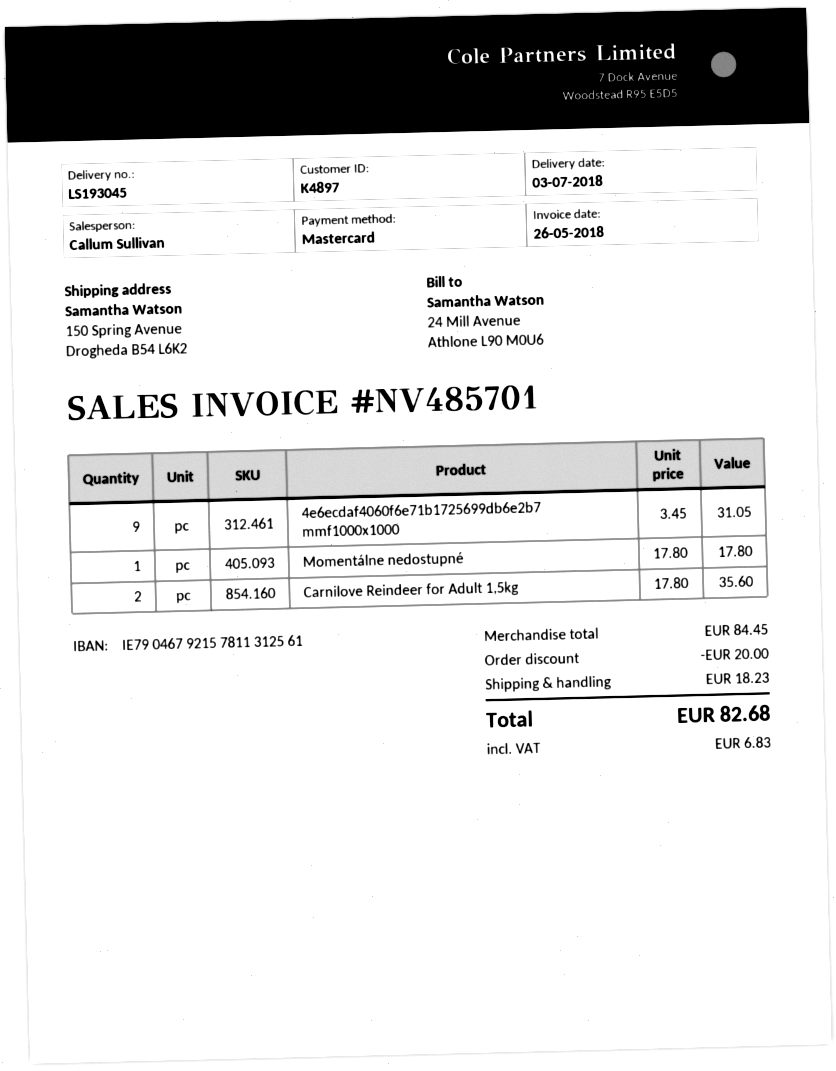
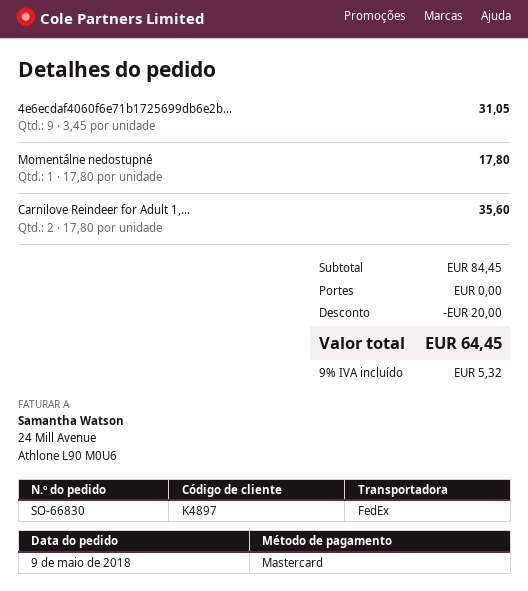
shipping: 18.23 -> 0.00
tax: 6.83 -> 5.32
total: 82.68 -> 64.45

